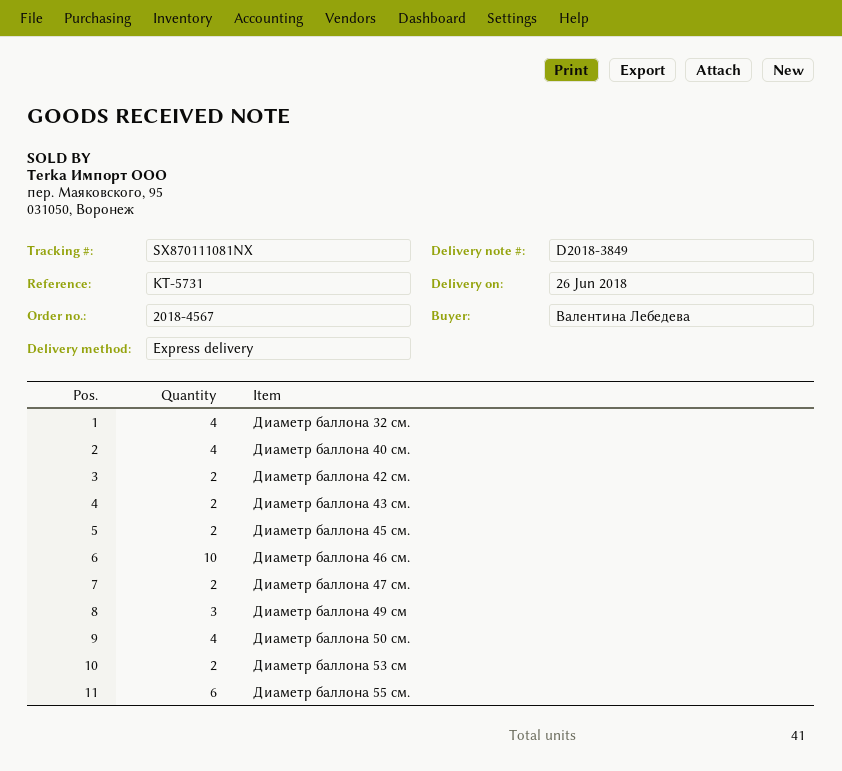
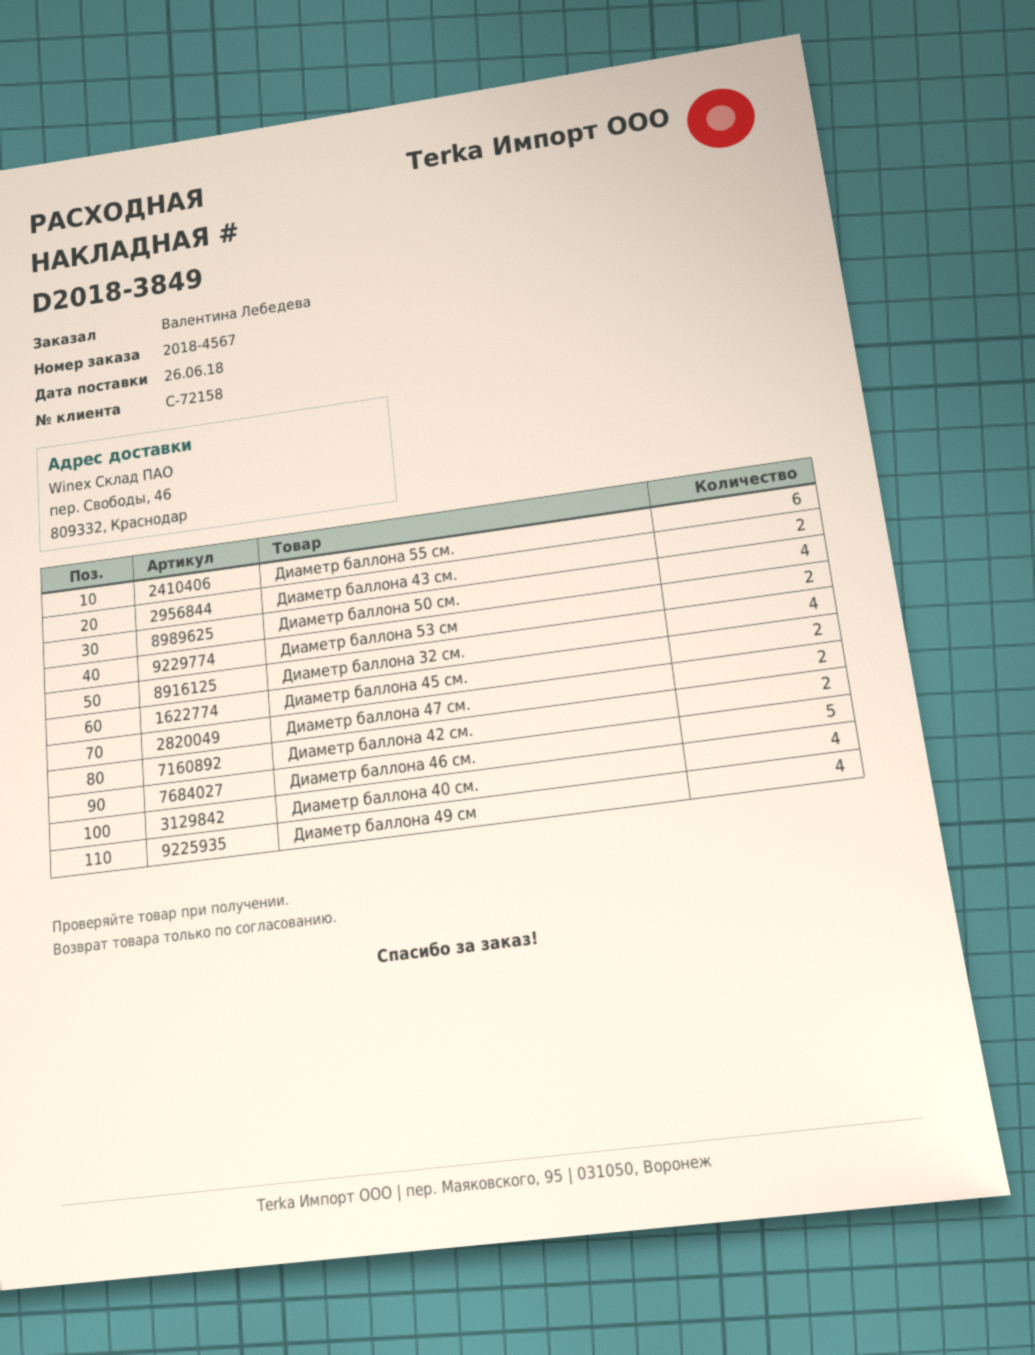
Диаметр баллона 46 см.: 10 -> 5
Диаметр баллона 49 см: 3 -> 4

